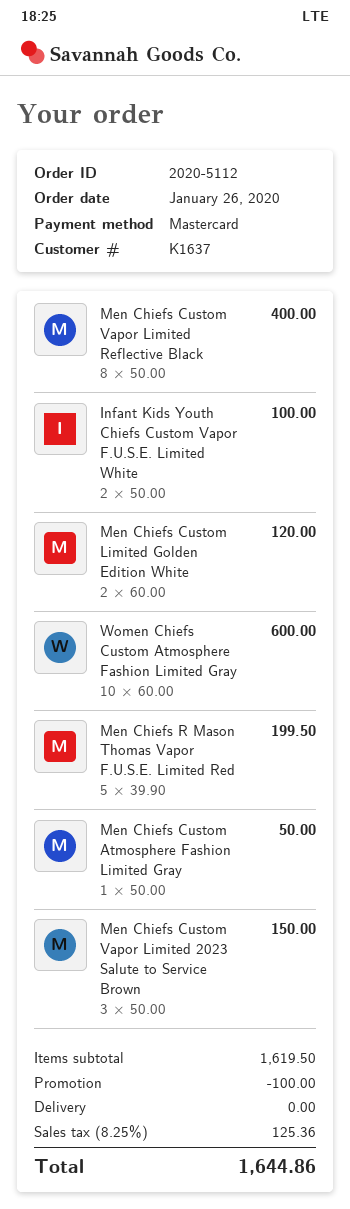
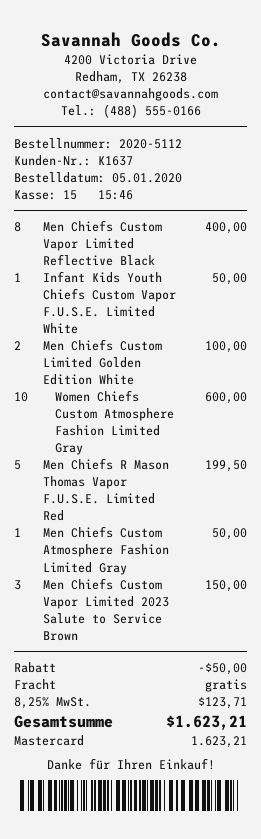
order date: 2020-01-26 -> 2020-01-05
Infant Kids Youth Chiefs Custom Vapor F.U.S.E. Limited White: 2 for 100.00 -> 1 for 50.00
Men Chiefs Custom Limited Golden Edition White: 2 for 120.00 -> 2 for 100.00
discount: 100.00 -> 50.00
tax: 8.25% = 125.36 -> 8.25% = 123.71
total: 1644.86 -> 1623.21

